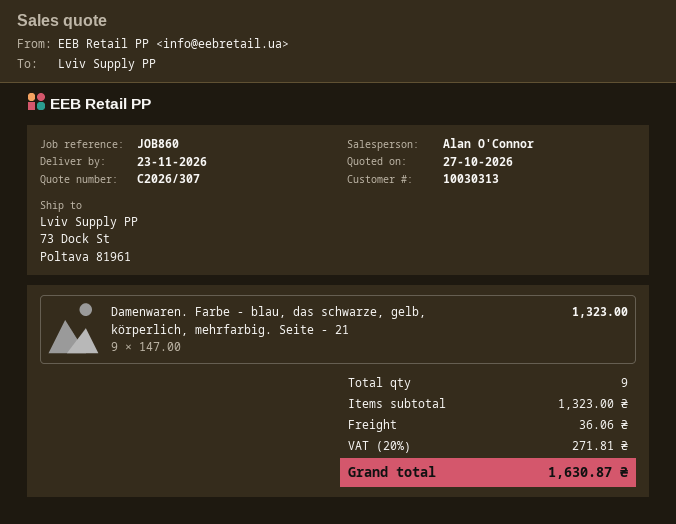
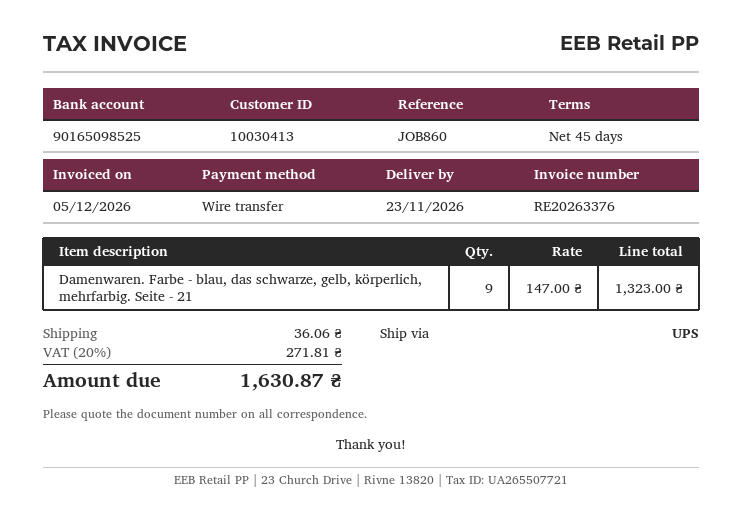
customer number: 10030313 -> 10030413

